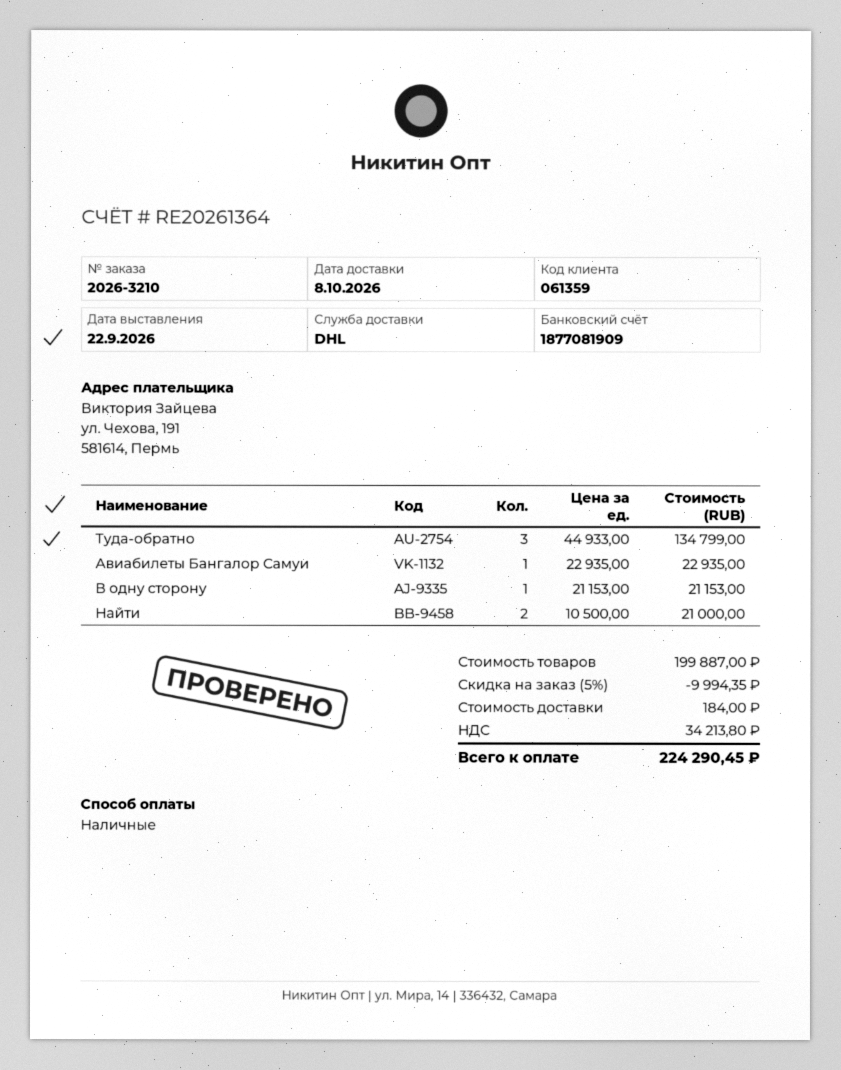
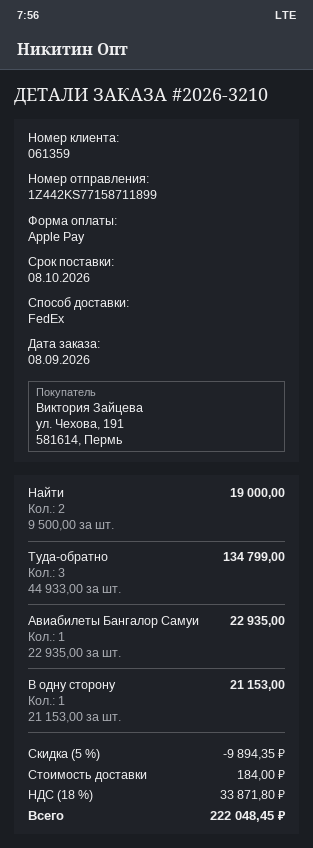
payment method: cash -> Apple Pay
shipping method: DHL -> FedEx
Найти: 2 x 10500.00 = 21000.00 -> 2 x 9500.00 = 19000.00
discount: 5% = 9994.35 -> 5% = 9894.35
tax: 34213.80 -> 33871.80
total: 224290.45 -> 222048.45

